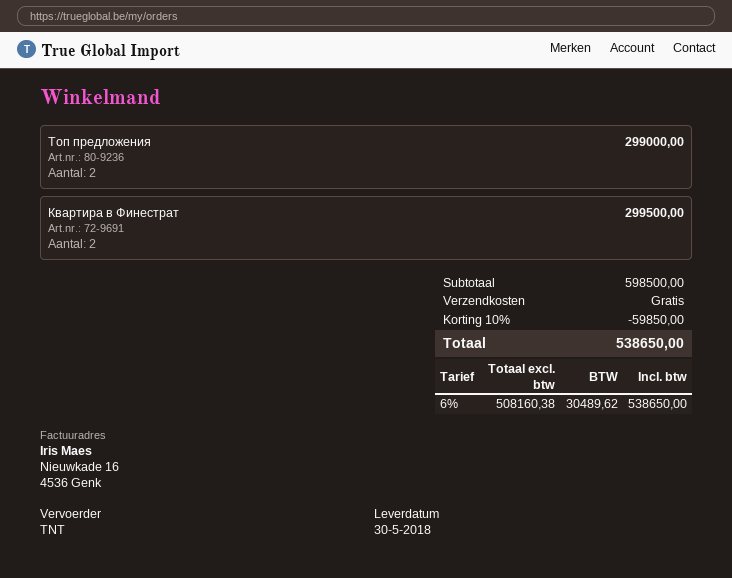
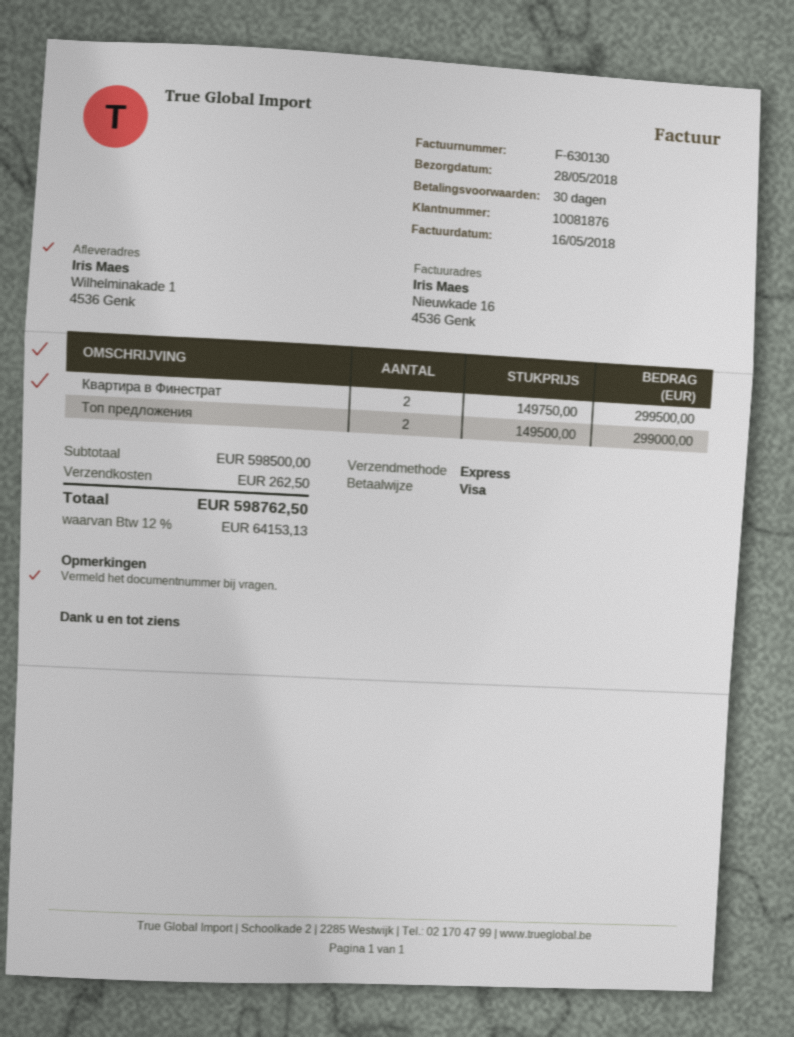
delivery date: 2018-05-30 -> 2018-05-28
shipping method: TNT -> express
discount: 10% = 59850.00 -> none
shipping: 0.00 -> 262.50
tax: 6% = 30489.62 -> 12% = 64153.13
total: 538650.00 -> 598762.50

